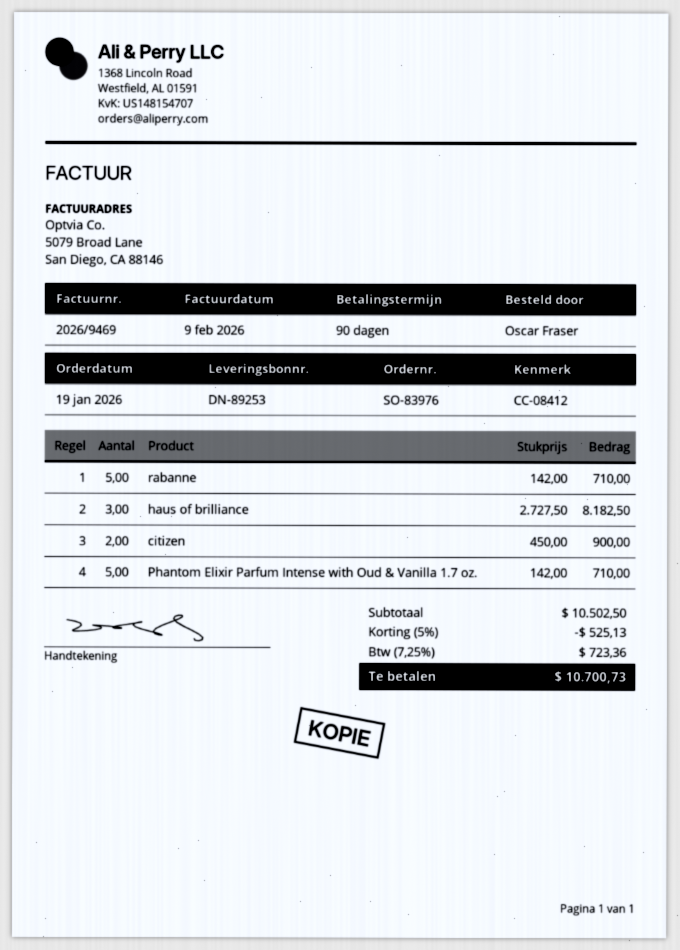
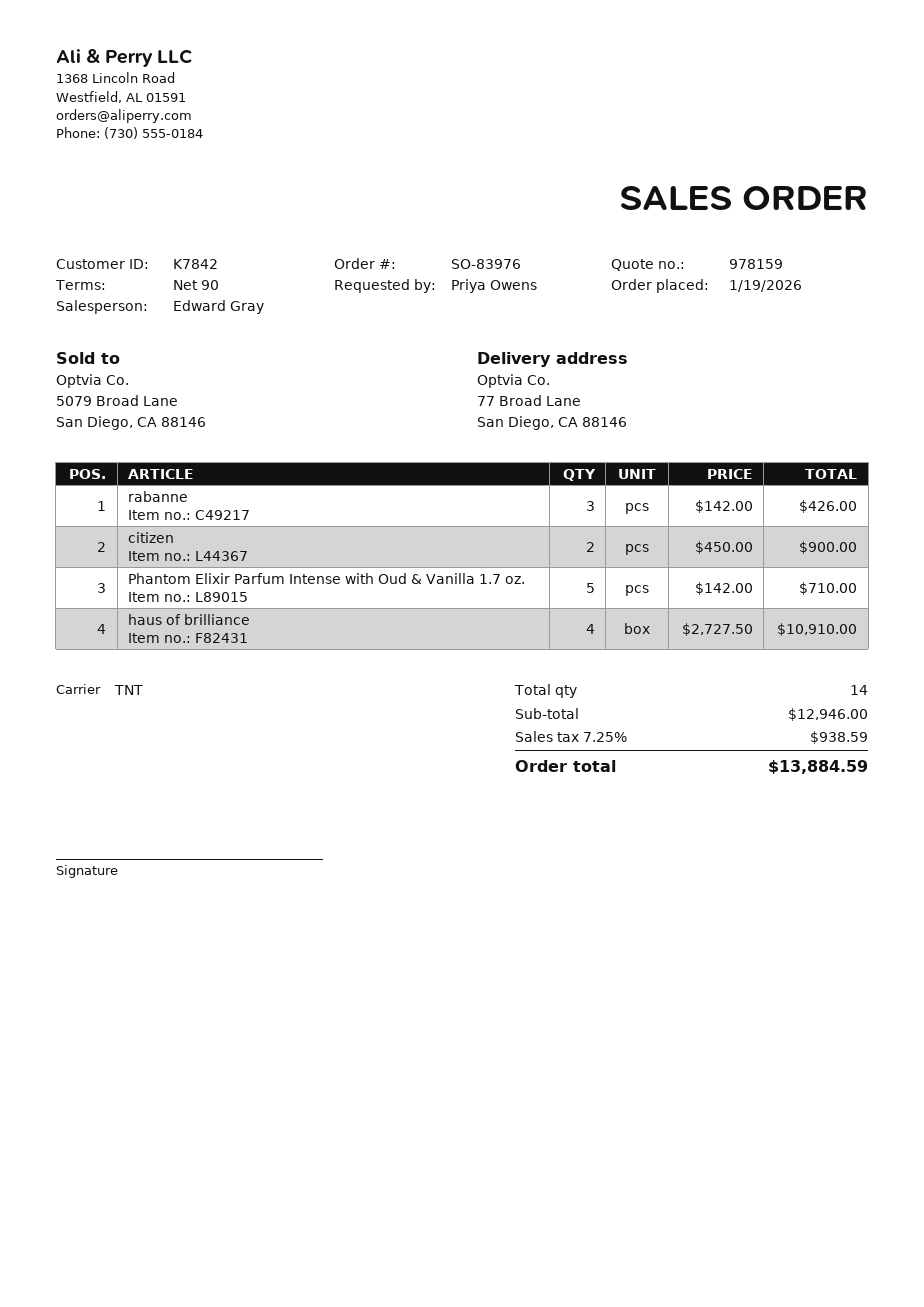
ordered by: Oscar Fraser -> Priya Owens
rabanne: 5 x 142.00 = 710.00 -> 3 x 142.00 = 426.00
haus of brilliance: 3 x 2727.50 = 8182.50 -> 4 x 2727.50 = 10910.00
subtotal: 10502.50 -> 12946.00
discount: 5% = 525.13 -> none
tax: 7.25% = 723.36 -> 7.25% = 938.59
total: 10700.73 -> 13884.59

